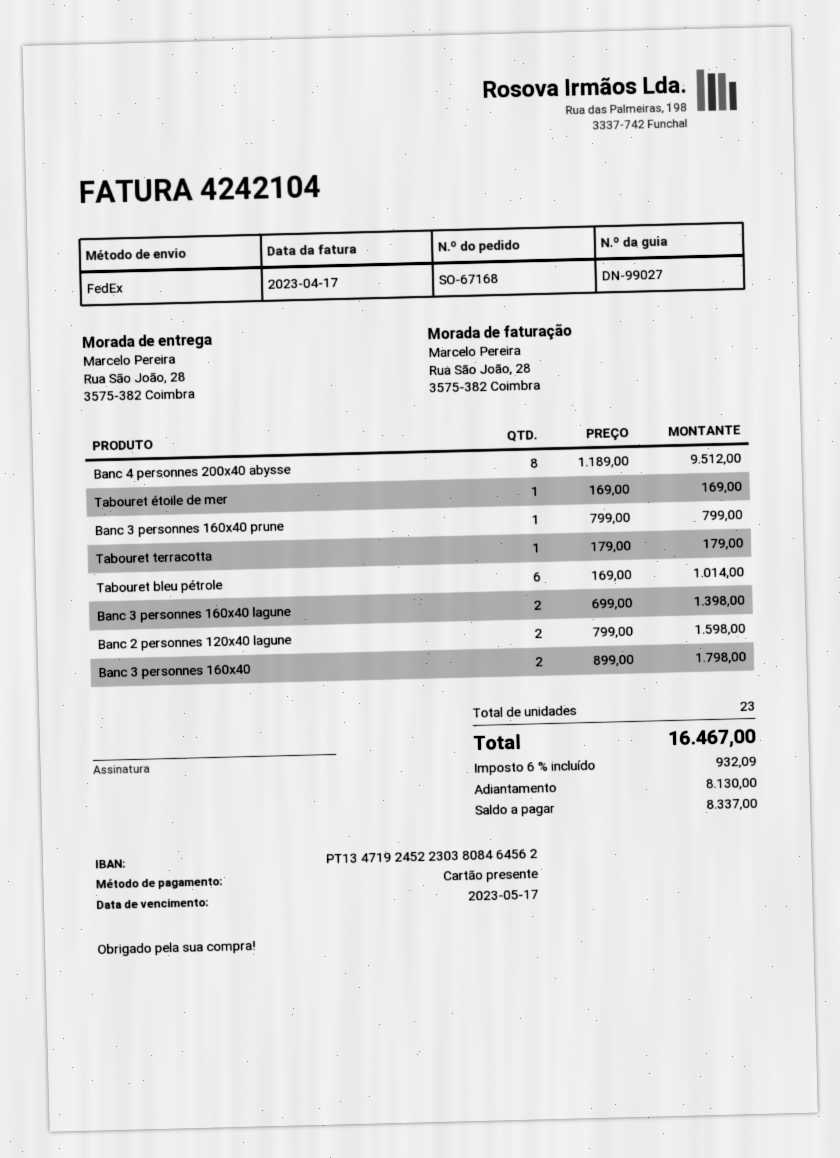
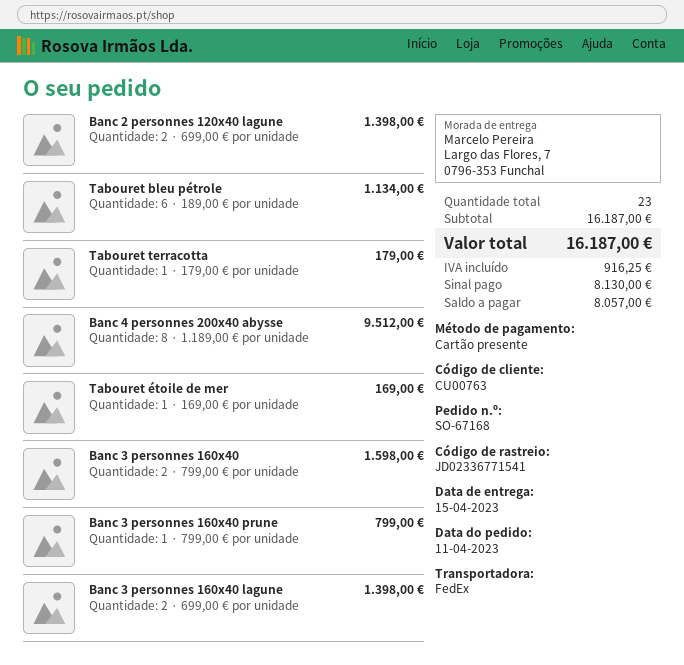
ship to: Rua São João, 28, 3575-382 Coimbra -> Largo das Flores, 7, 0796-353 Funchal
Tabouret bleu pétrole: 6 x 169.00 = 1014.00 -> 6 x 189.00 = 1134.00
Banc 2 personnes 120x40 lagune: 2 x 799.00 = 1598.00 -> 2 x 699.00 = 1398.00
Banc 3 personnes 160x40: 2 x 899.00 = 1798.00 -> 2 x 799.00 = 1598.00
tax: 932.09 -> 916.25
total: 16467.00 -> 16187.00
balance: 8337.00 -> 8057.00

